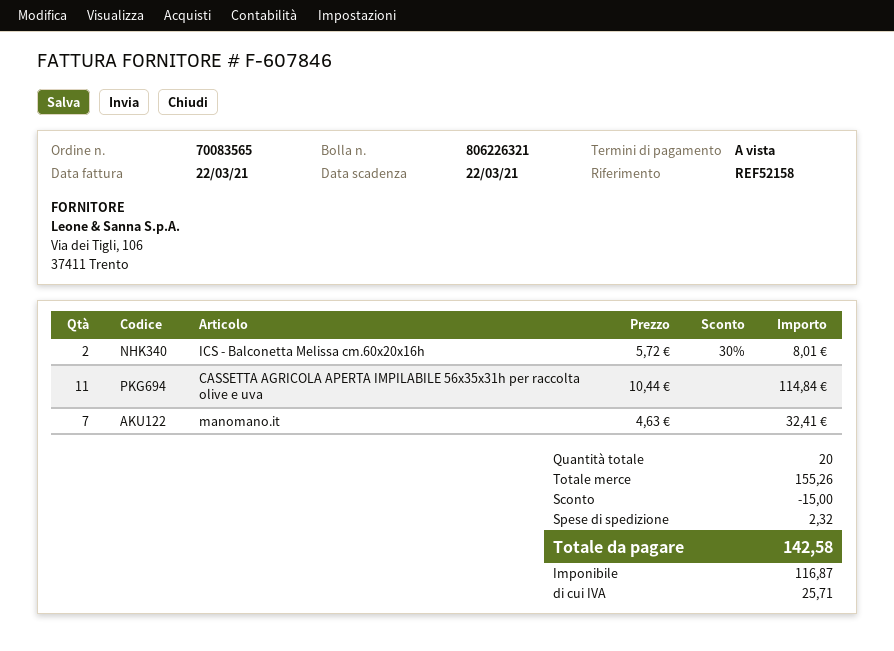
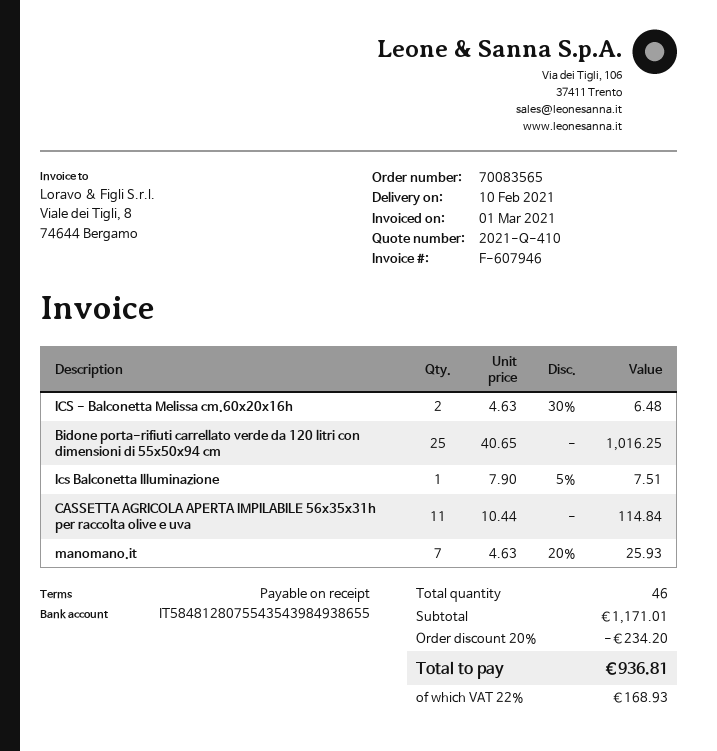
invoice number: F-607846 -> F-607946
invoice date: 2021-03-22 -> 2021-03-01
ICS - Balconetta Melissa cm.60x20x16h: 2 x 5.72 - 30% = 8.01 -> 2 x 4.63 - 30% = 6.48
manomano.it: 7 x 4.63 = 32.41 -> 7 x 4.63 - 20% = 25.93
Bidone porta-rifiuti carrellato verde da 120 litri con dimensioni di 55x50x94 cm: none -> 25 x 40.65 = 1016.25
Ics Balconetta Illuminazione: none -> 1 x 7.90 - 5% = 7.51
total quantity: 20 -> 46
subtotal: 155.26 -> 1171.01
discount: 15.00 -> 234.20
shipping: 2.32 -> none
tax: 25.71 -> 168.93
total: 142.58 -> 936.81

